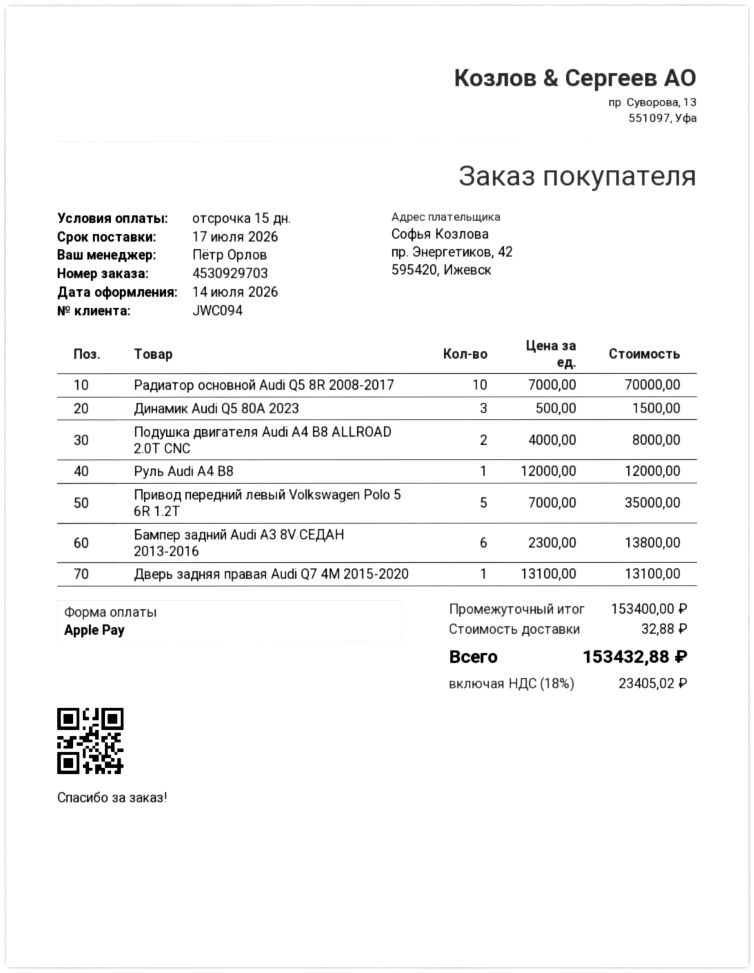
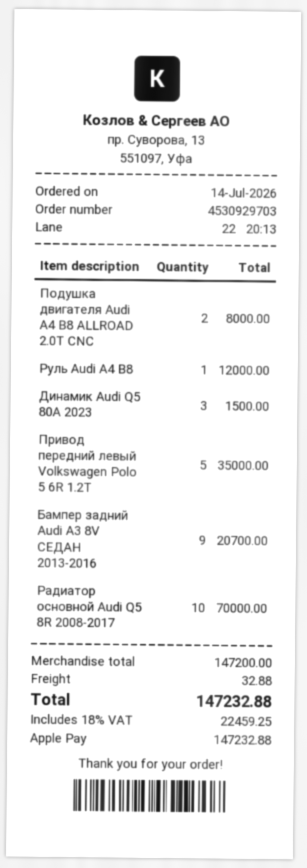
Бампер задний Audi A3 8V СЕДАН 2013-2016: 6 for 13800.00 -> 9 for 20700.00
Дверь задняя правая Audi Q7 4M 2015-2020: 1 for 13100.00 -> none
subtotal: 153400.00 -> 147200.00
tax: 18% = 23405.02 -> 18% = 22459.25
total: 153432.88 -> 147232.88

